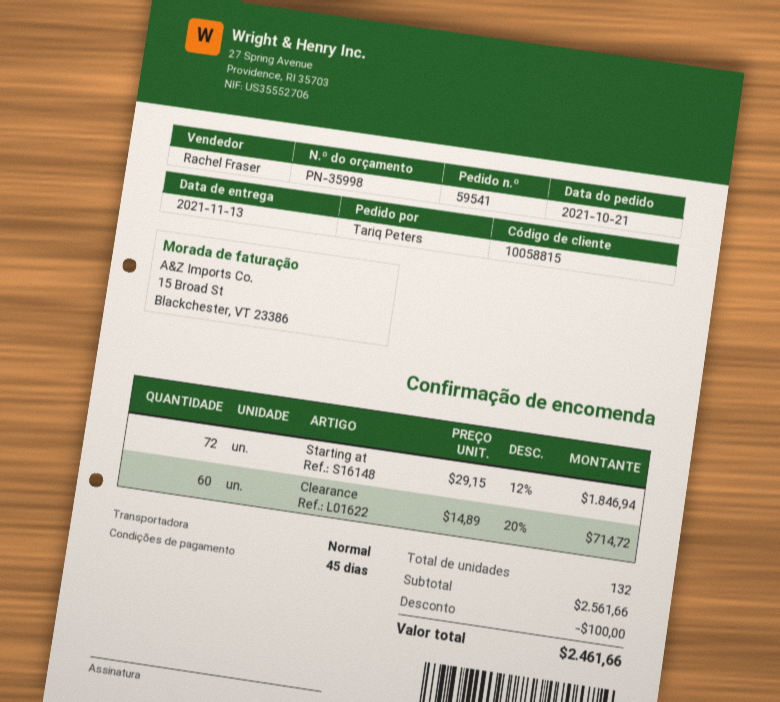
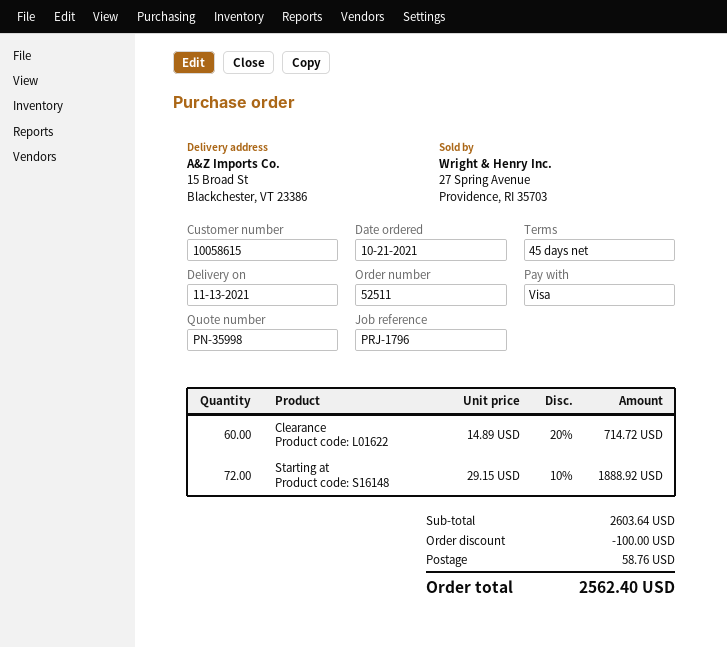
order number: 59541 -> 52511
customer number: 10058815 -> 10058615
Starting at: 72 x 29.15 - 12% = 1846.94 -> 72 x 29.15 - 10% = 1888.92
subtotal: 2561.66 -> 2603.64
shipping: none -> 58.76
total: 2461.66 -> 2562.40

